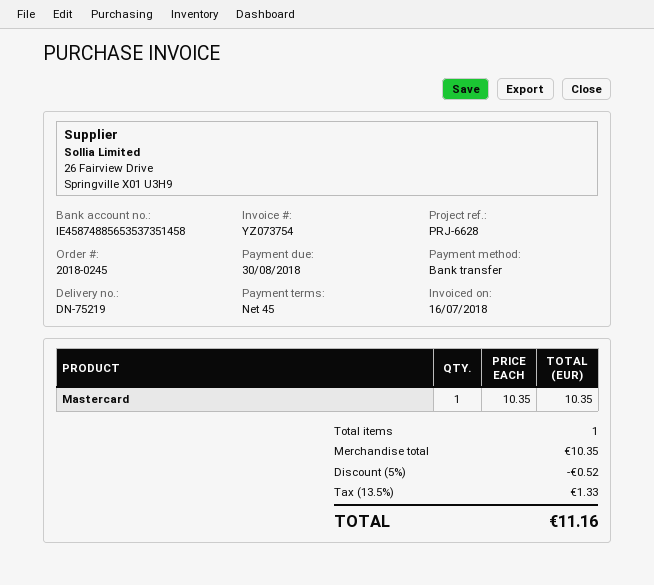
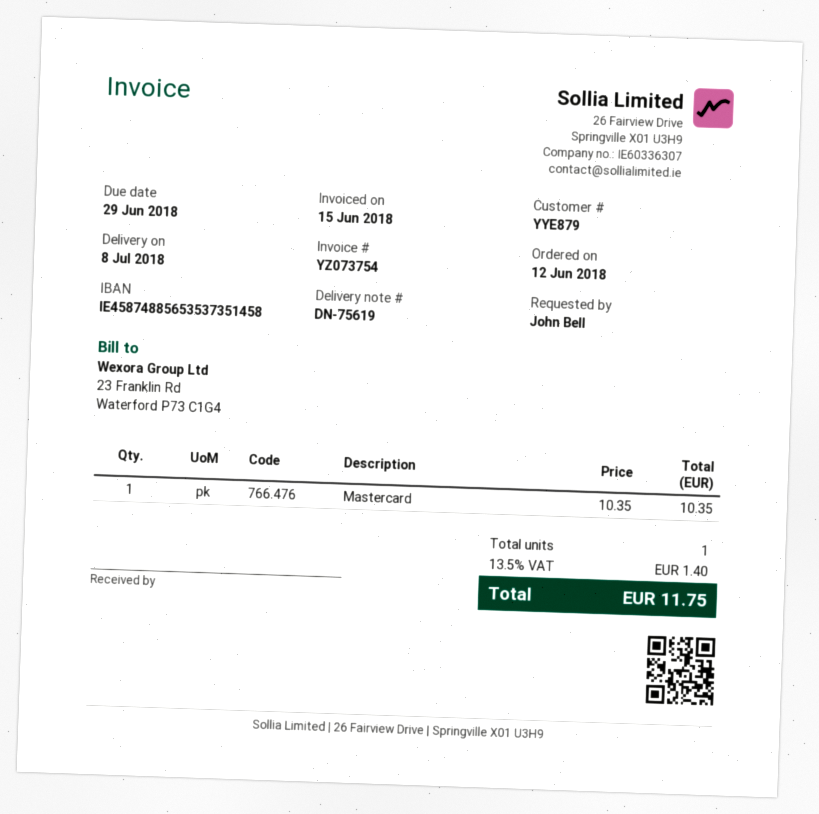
delivery note number: DN-75219 -> DN-75619
invoice date: 2018-07-16 -> 2018-06-15
due date: 2018-08-30 -> 2018-06-29
discount: 5% = 0.52 -> none
tax: 13.5% = 1.33 -> 13.5% = 1.40
total: 11.16 -> 11.75

